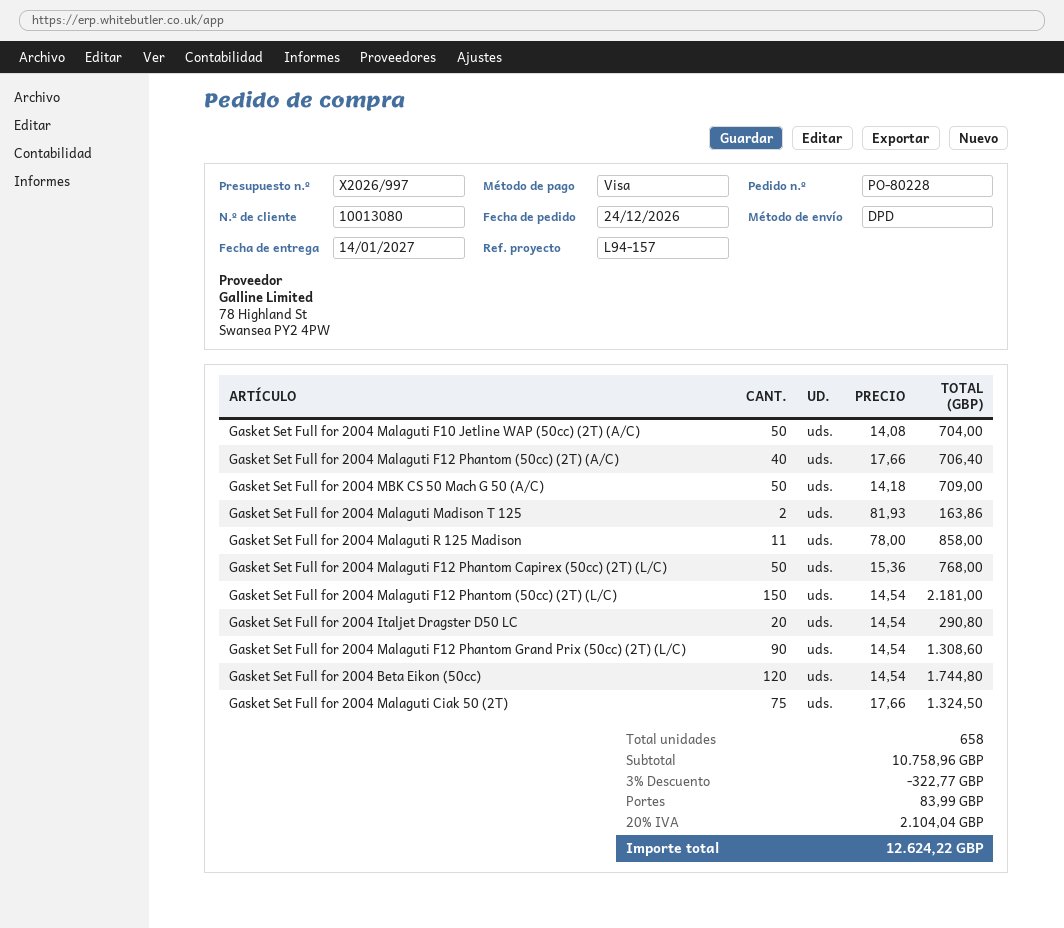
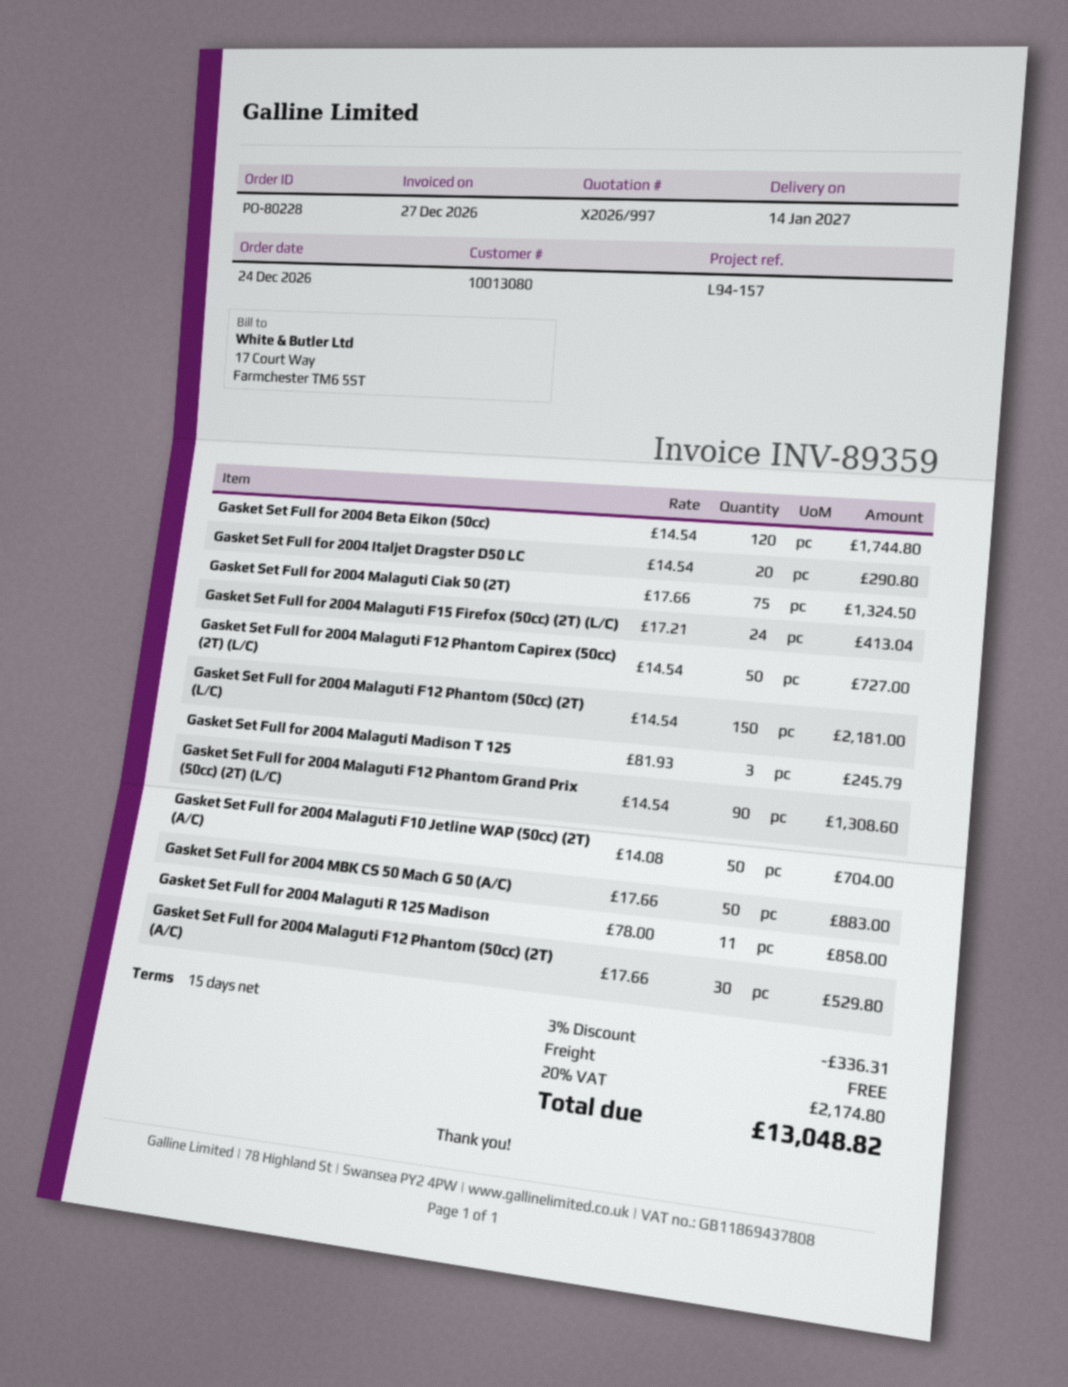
Gasket Set Full for 2004 Malaguti F12 Phantom (50cc) (2T) (A/C): 40 x 17.66 = 706.40 -> 30 x 17.66 = 529.80
Gasket Set Full for 2004 MBK CS 50 Mach G 50 (A/C): 50 x 14.18 = 709.00 -> 50 x 17.66 = 883.00
Gasket Set Full for 2004 Malaguti Madison T 125: 2 x 81.93 = 163.86 -> 3 x 81.93 = 245.79
Gasket Set Full for 2004 Malaguti F12 Phantom Capirex (50cc) (2T) (L/C): 50 x 15.36 = 768.00 -> 50 x 14.54 = 727.00
Gasket Set Full for 2004 Malaguti F15 Firefox (50cc) (2T) (L/C): none -> 24 x 17.21 = 413.04
discount: 3% = 322.77 -> 3% = 336.31
shipping: 83.99 -> 0.00
tax: 20% = 2104.04 -> 20% = 2174.80
total: 12624.22 -> 13048.82

